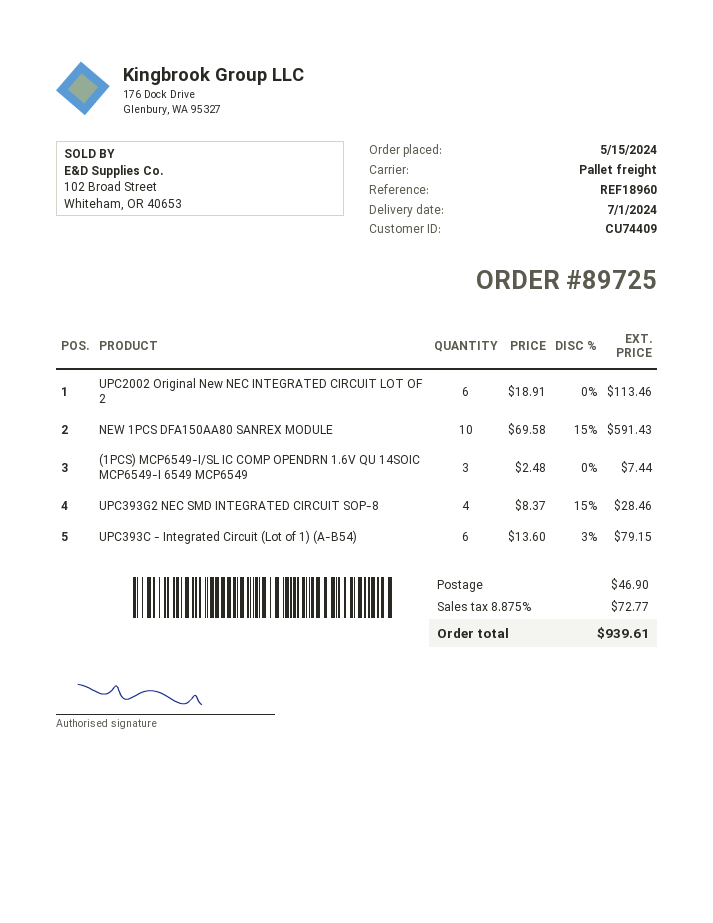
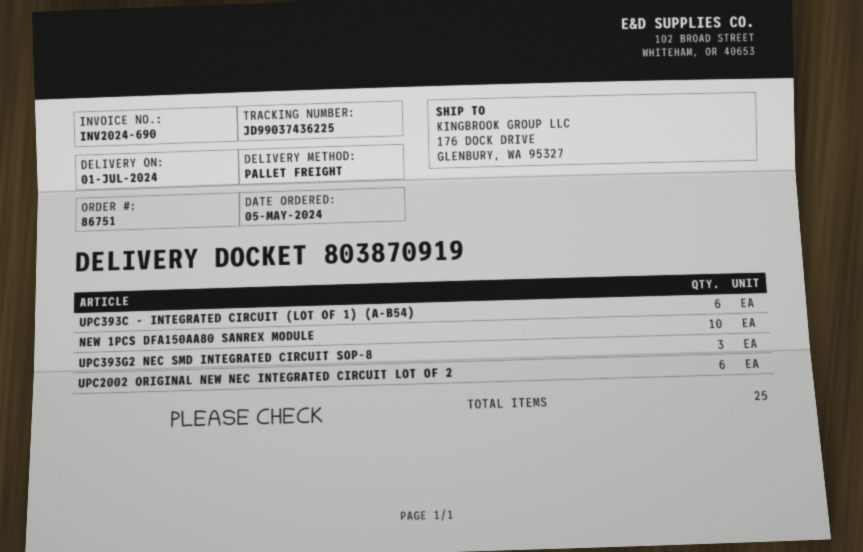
order number: 89725 -> 86751
order date: 2024-05-15 -> 2024-05-05
(1PCS) MCP6549-I/SL IC COMP OPENDRN 1.6V QU 14SOIC MCP6549-I 6549 MCP6549: 3 -> none
UPC393G2 NEC SMD INTEGRATED CIRCUIT SOP-8: 4 -> 3

